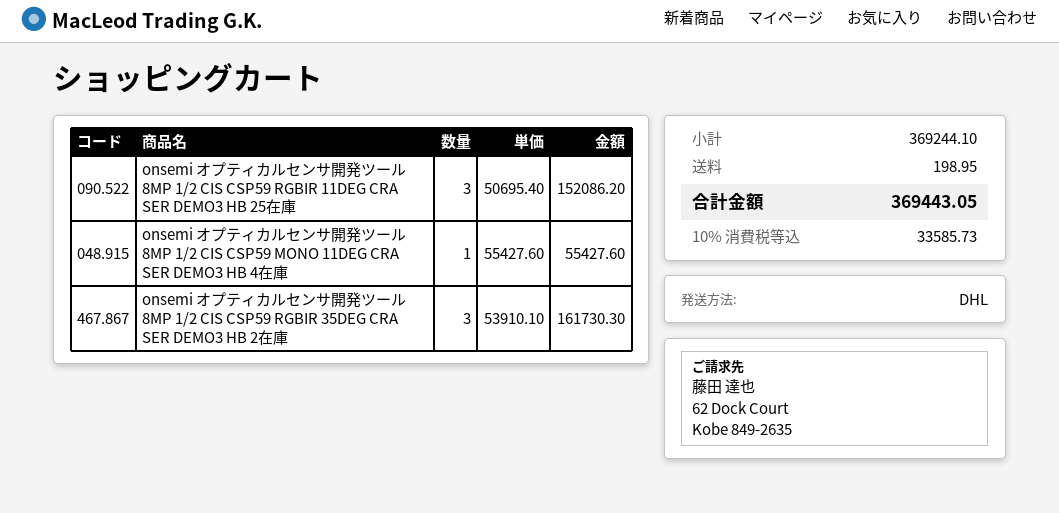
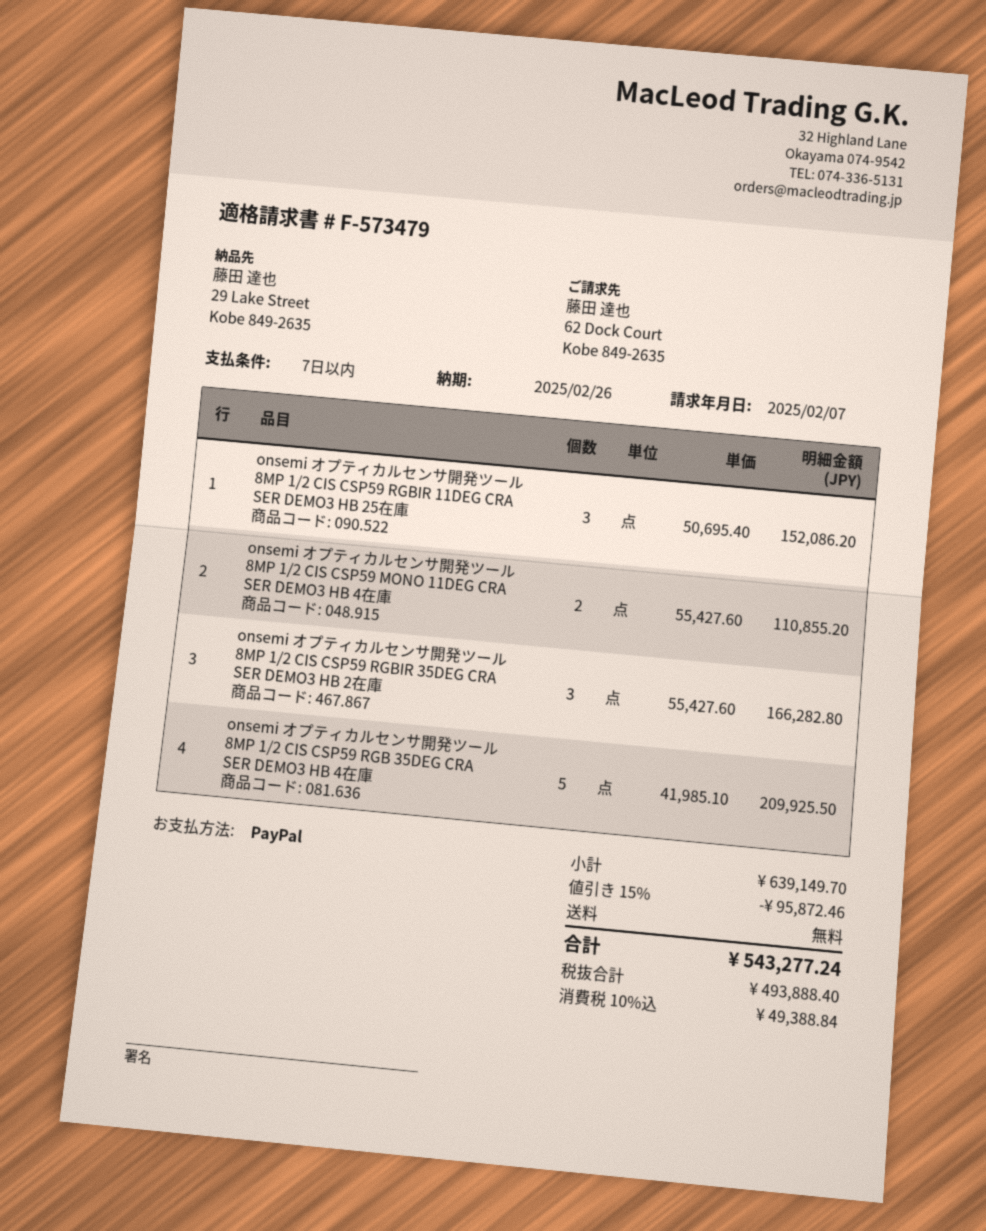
onsemi オプティカルセンサ開発ツール 8MP 1/2 CIS CSP59 MONO 11DEG CRA SER DEMO3 HB 4在庫: 1 x 55427.60 = 55427.60 -> 2 x 55427.60 = 110855.20
onsemi オプティカルセンサ開発ツール 8MP 1/2 CIS CSP59 RGBIR 35DEG CRA SER DEMO3 HB 2在庫: 3 x 53910.10 = 161730.30 -> 3 x 55427.60 = 166282.80
onsemi オプティカルセンサ開発ツール 8MP 1/2 CIS CSP59 RGB 35DEG CRA SER DEMO3 HB 4在庫: none -> 5 x 41985.10 = 209925.50
subtotal: 369244.10 -> 639149.70
discount: none -> 15% = 95872.46
shipping: 198.95 -> 0.00
tax: 10% = 33585.73 -> 10% = 49388.84
total: 369443.05 -> 543277.24

